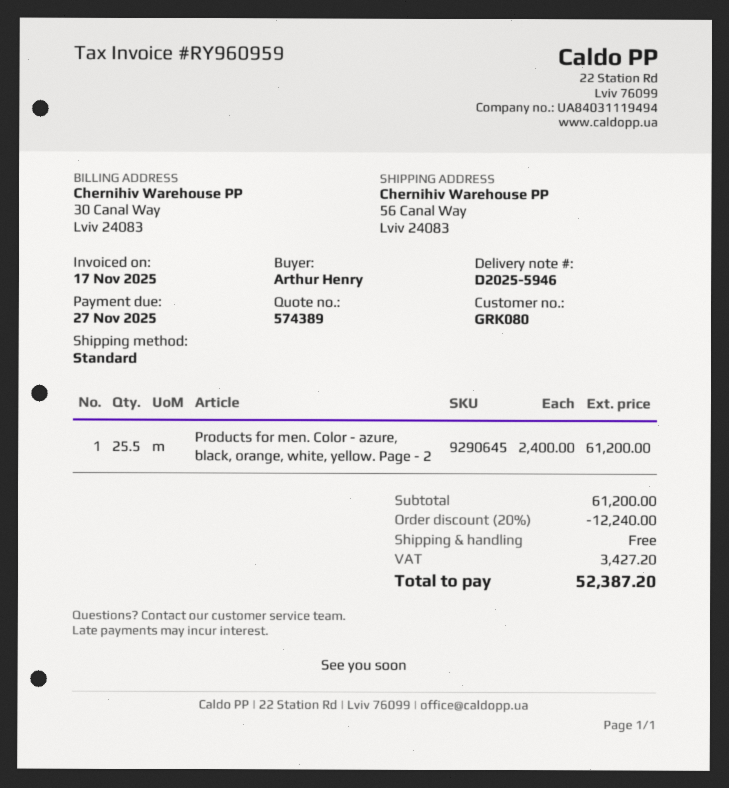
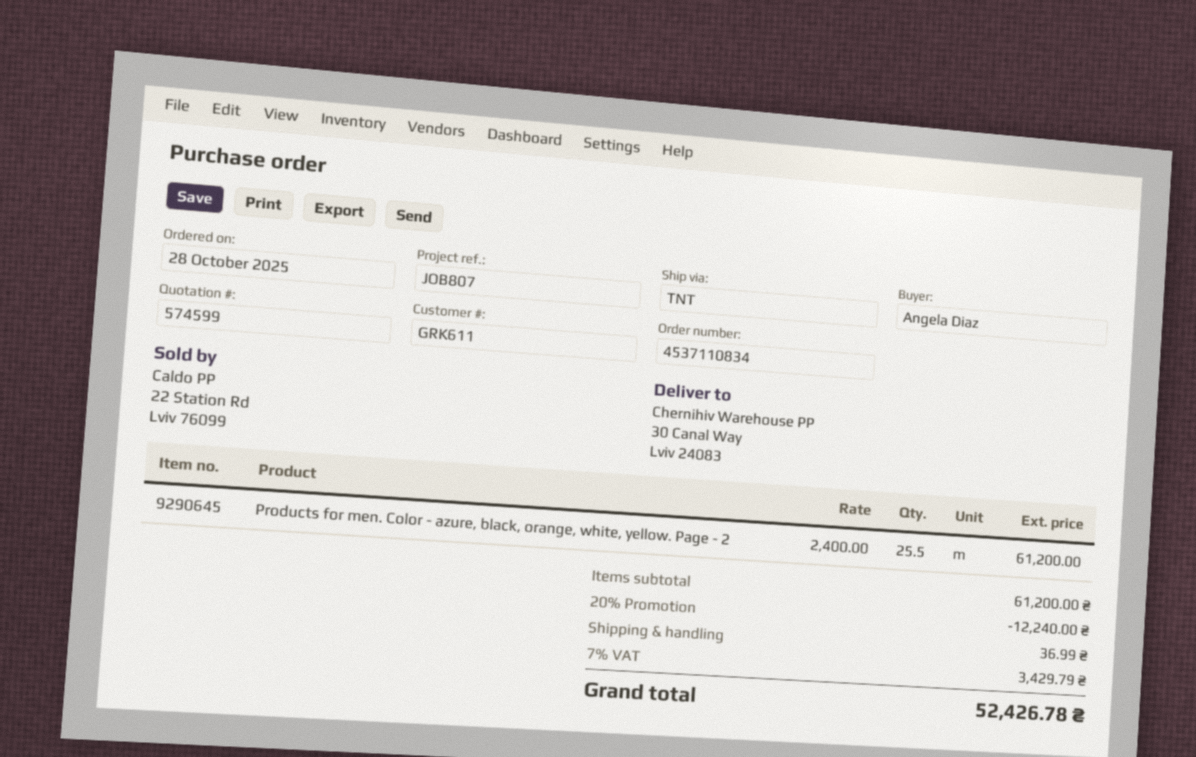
quote number: 574389 -> 574599
customer number: GRK080 -> GRK611
ordered by: Arthur Henry -> Angela Diaz
shipping method: standard -> TNT
ship to: 56 Canal Way, Lviv 24083 -> 30 Canal Way, Lviv 24083
shipping: 0.00 -> 36.99
tax: 3427.20 -> 3429.79
total: 52387.20 -> 52426.78

